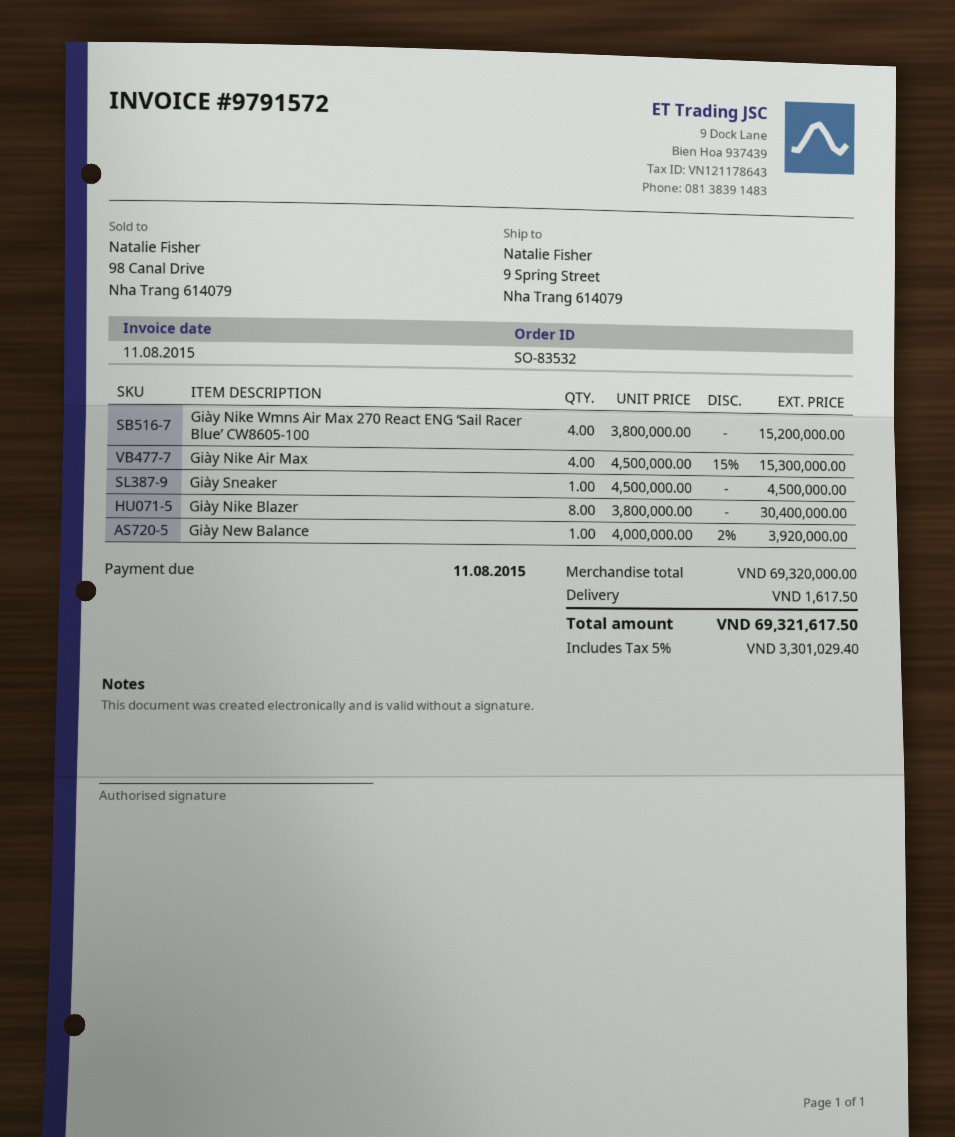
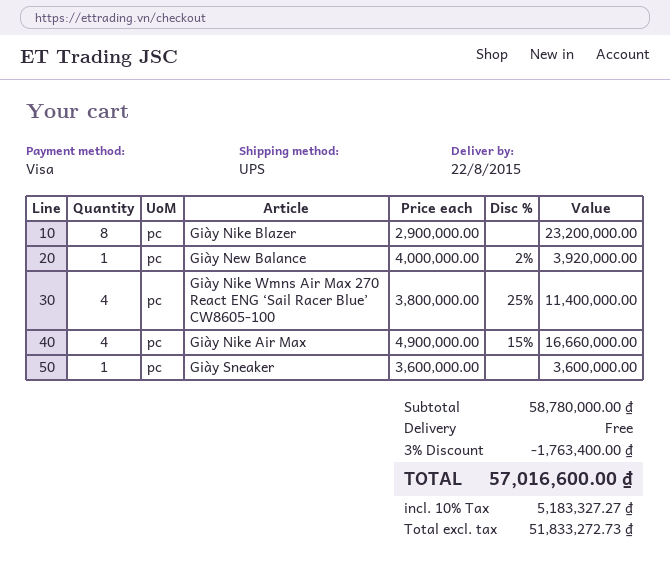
Giày Nike Wmns Air Max 270 React ENG ‘Sail Racer Blue’ CW8605-100: 4 x 3800000.00 = 15200000.00 -> 4 x 3800000.00 - 25% = 11400000.00
Giày Nike Air Max: 4 x 4500000.00 - 15% = 15300000.00 -> 4 x 4900000.00 - 15% = 16660000.00
Giày Sneaker: 1 x 4500000.00 = 4500000.00 -> 1 x 3600000.00 = 3600000.00
Giày Nike Blazer: 8 x 3800000.00 = 30400000.00 -> 8 x 2900000.00 = 23200000.00
subtotal: 69320000.00 -> 58780000.00
discount: none -> 3% = 1763400.00
shipping: 1617.50 -> 0.00
tax: 5% = 3301029.40 -> 10% = 5183327.27
total: 69321617.50 -> 57016600.00

